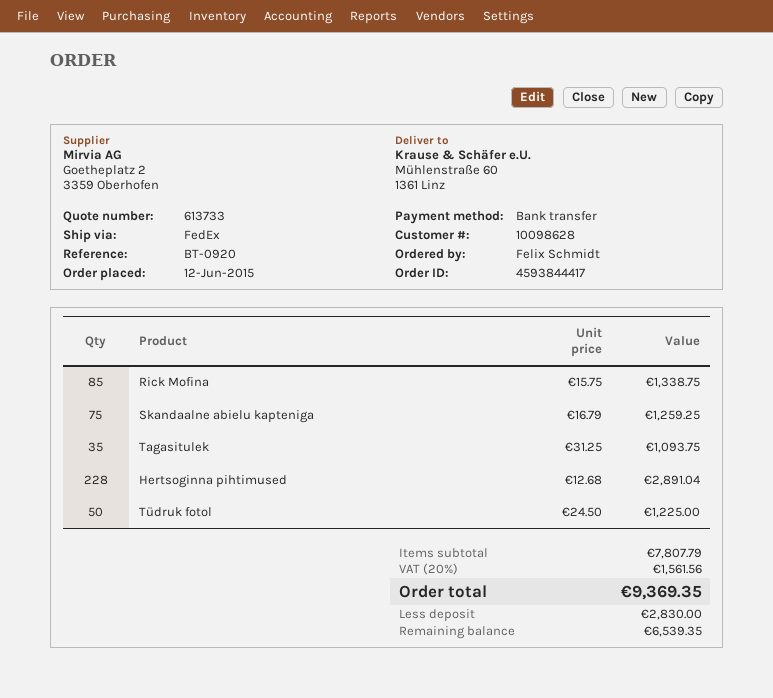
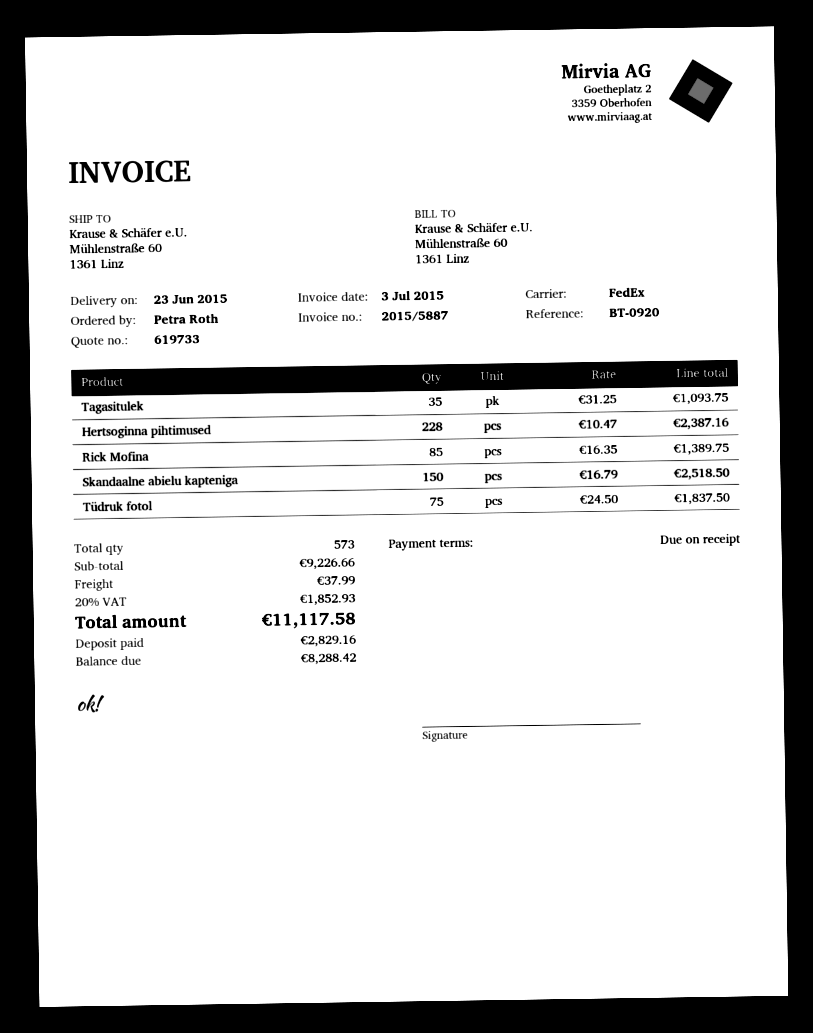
quote number: 613733 -> 619733
ordered by: Felix Schmidt -> Petra Roth
Rick Mofina: 85 x 15.75 = 1338.75 -> 85 x 16.35 = 1389.75
Skandaalne abielu kapteniga: 75 x 16.79 = 1259.25 -> 150 x 16.79 = 2518.50
Hertsoginna pihtimused: 228 x 12.68 = 2891.04 -> 228 x 10.47 = 2387.16
Tüdruk fotol: 50 x 24.50 = 1225.00 -> 75 x 24.50 = 1837.50
subtotal: 7807.79 -> 9226.66
shipping: none -> 37.99
tax: 20% = 1561.56 -> 20% = 1852.93
total: 9369.35 -> 11117.58
deposit: 2830.00 -> 2829.16
balance: 6539.35 -> 8288.42

